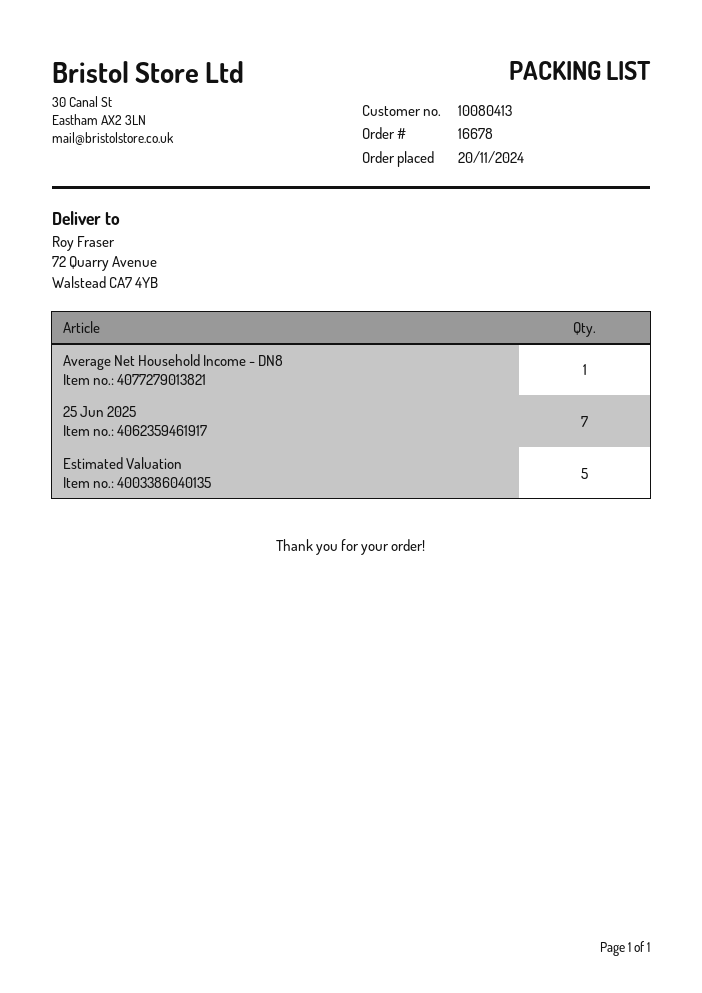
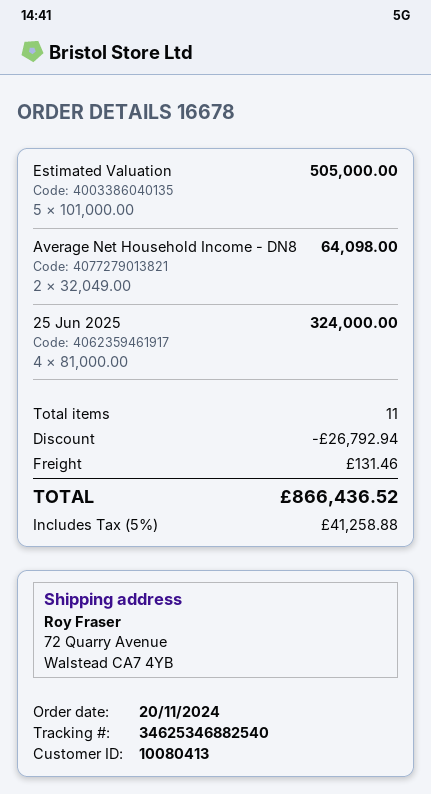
Average Net Household Income - DN8: 1 -> 2
25 Jun 2025: 7 -> 4

